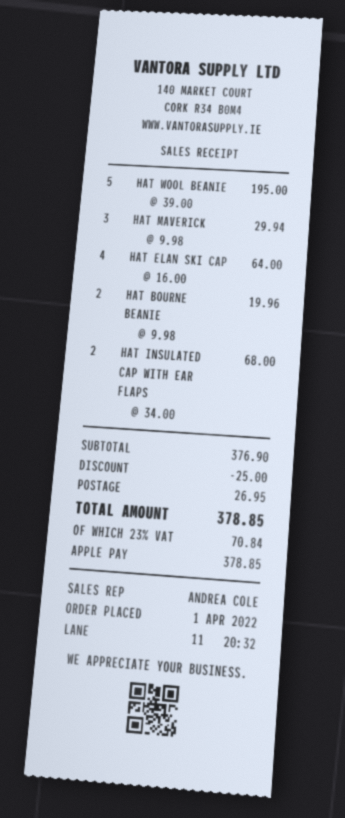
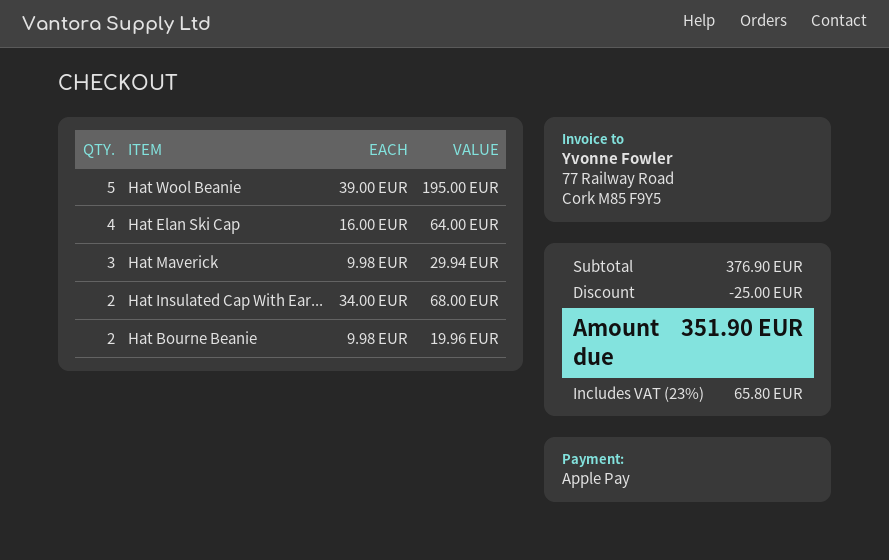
shipping: 26.95 -> none
tax: 23% = 70.84 -> 23% = 65.80
total: 378.85 -> 351.90

